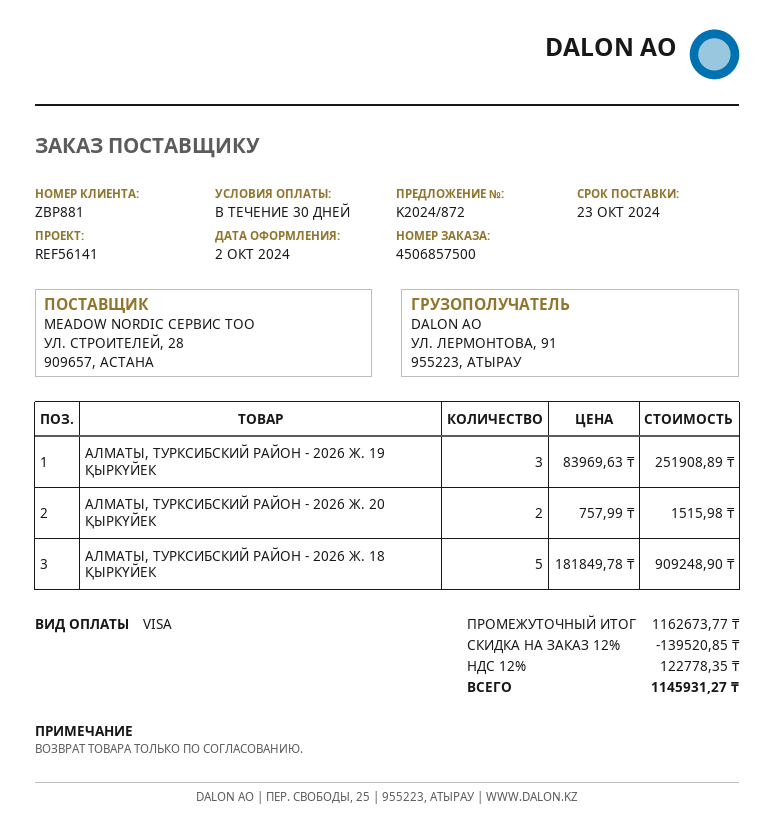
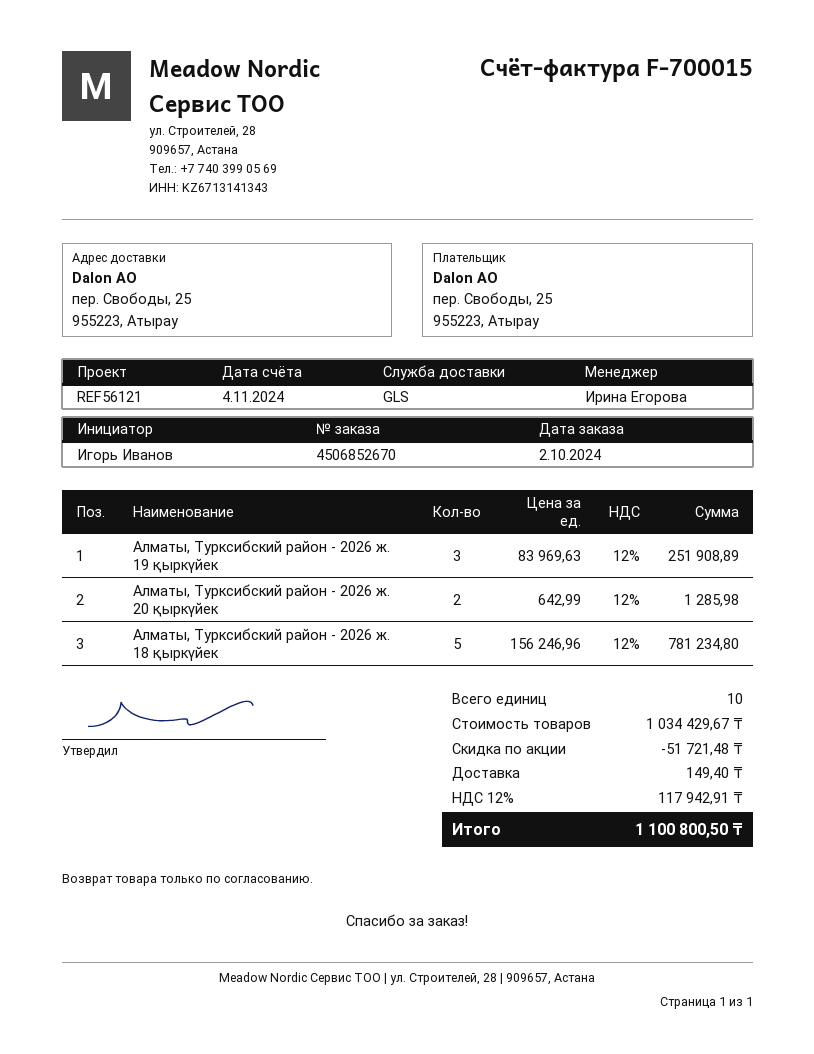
order number: 4506857500 -> 4506852670
reference: REF56141 -> REF56121
ship to: УЛ. ЛЕРМОНТОВА, 91, 955223, АТЫРАУ -> пер. Свободы, 25, 955223, Атырау
АЛМАТЫ, ТУРКСИБСКИЙ РАЙОН - 2026 Ж. 20 ҚЫРКҮЙЕК: 2 x 757.99 = 1515.98 -> 2 x 642.99 = 1285.98
АЛМАТЫ, ТУРКСИБСКИЙ РАЙОН - 2026 Ж. 18 ҚЫРКҮЙЕК: 5 x 181849.78 = 909248.90 -> 5 x 156246.96 = 781234.80
subtotal: 1162673.77 -> 1034429.67
discount: 139520.85 -> 51721.48
shipping: none -> 149.40
tax: 12% = 122778.35 -> 12% = 117942.91
total: 1145931.27 -> 1100800.50

